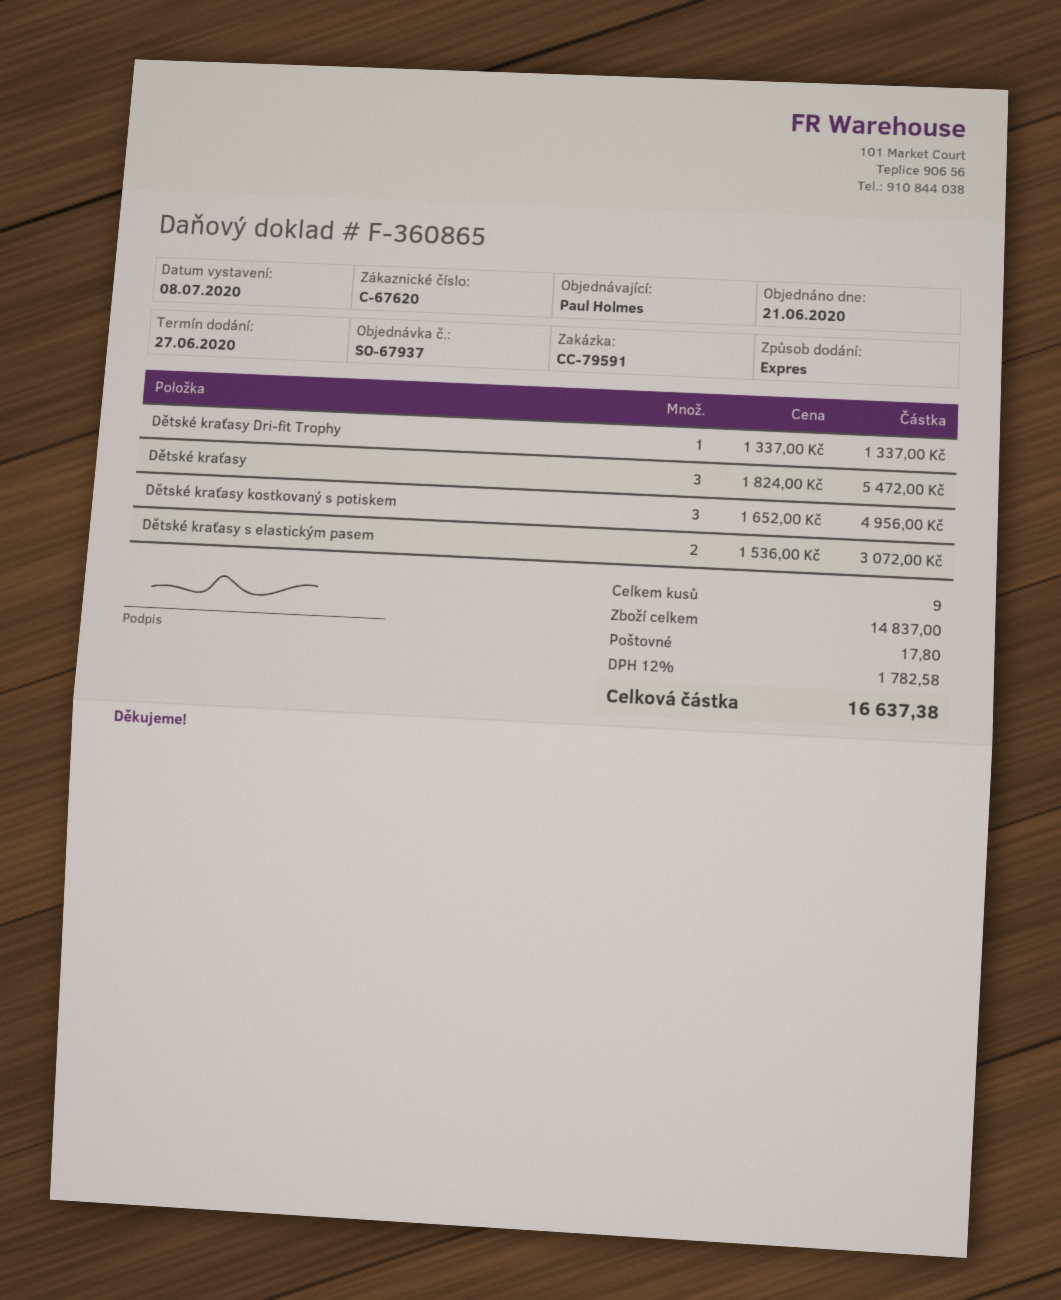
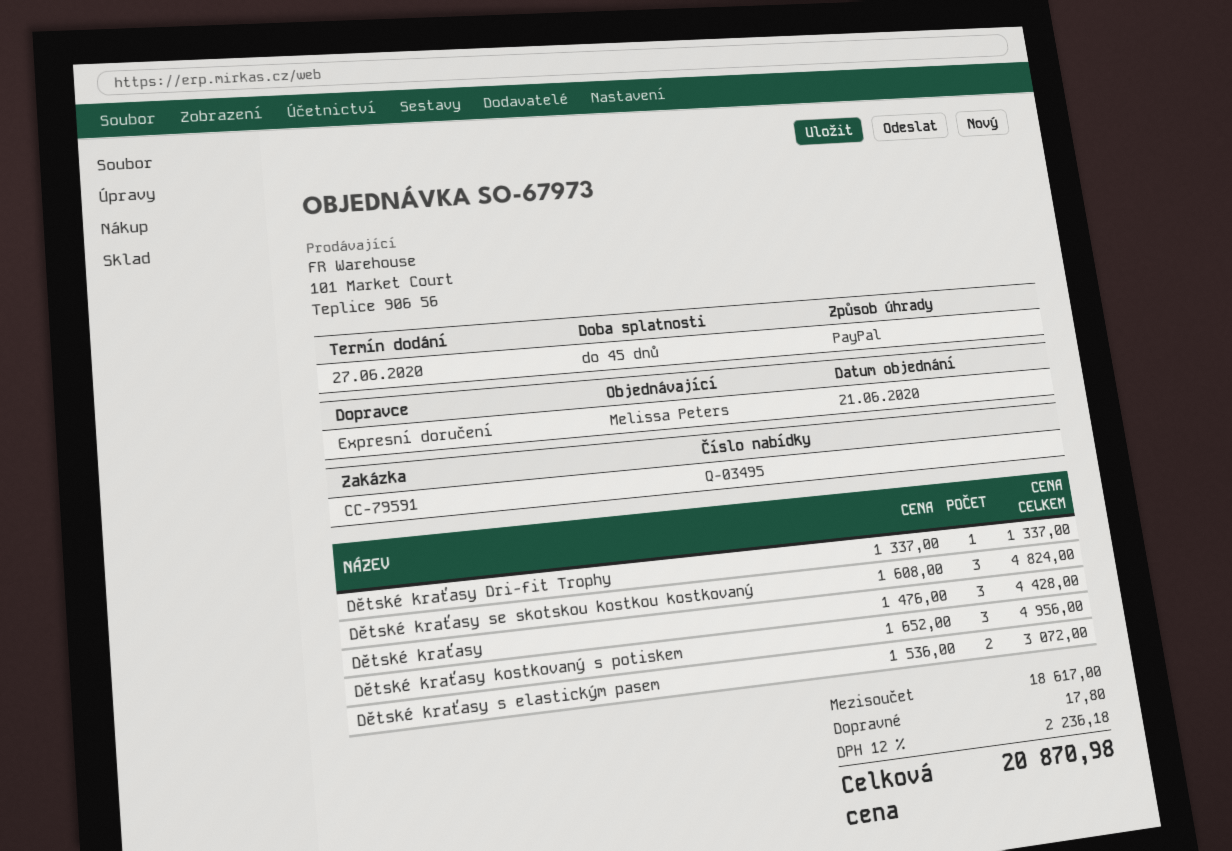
order number: SO-67937 -> SO-67973
ordered by: Paul Holmes -> Melissa Peters
Dětské kraťasy: 3 x 1824.00 = 5472.00 -> 3 x 1476.00 = 4428.00
Dětské kraťasy se skotskou kostkou kostkovaný: none -> 3 x 1608.00 = 4824.00
subtotal: 14837.00 -> 18617.00
tax: 12% = 1782.58 -> 12% = 2236.18
total: 16637.38 -> 20870.98

